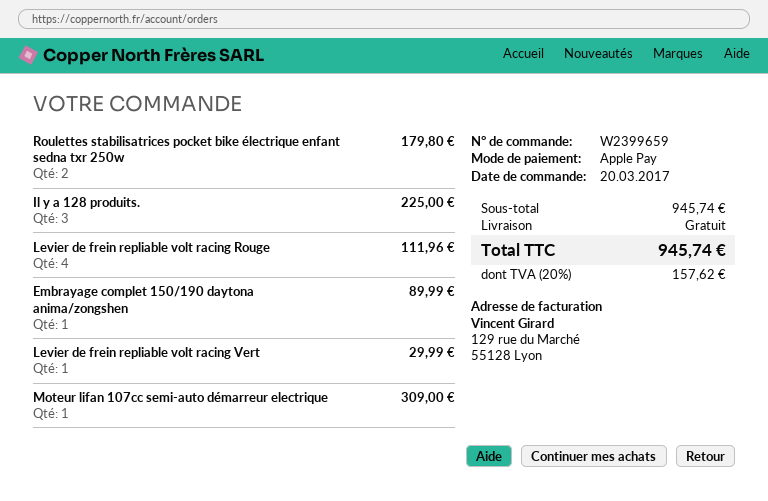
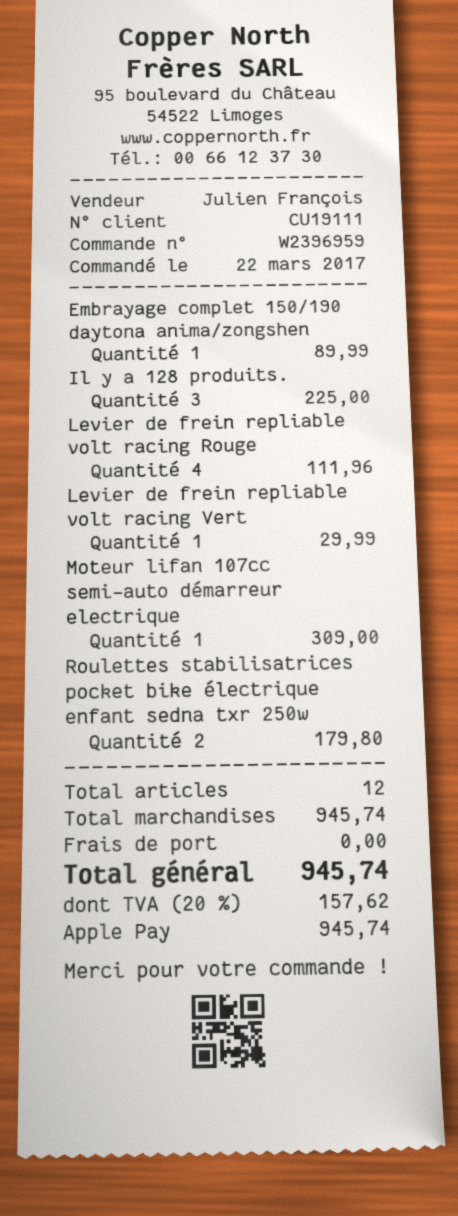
order number: W2399659 -> W2396959
order date: 2017-03-20 -> 2017-03-22

